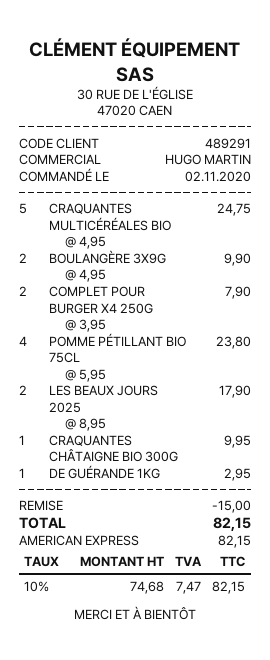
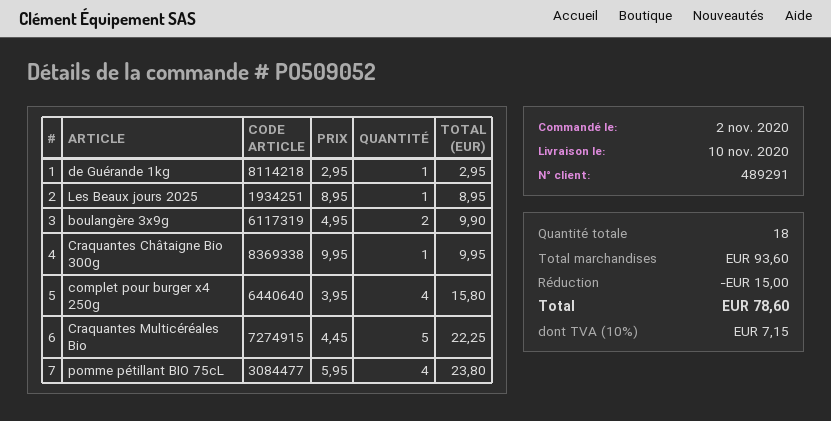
CRAQUANTES MULTICÉRÉALES BIO: 5 x 4.95 = 24.75 -> 5 x 4.45 = 22.25
COMPLET POUR BURGER X4 250G: 2 x 3.95 = 7.90 -> 4 x 3.95 = 15.80
LES BEAUX JOURS 2025: 2 x 8.95 = 17.90 -> 1 x 8.95 = 8.95
tax: 10% = 7.47 -> 10% = 7.15
total: 82.15 -> 78.60

